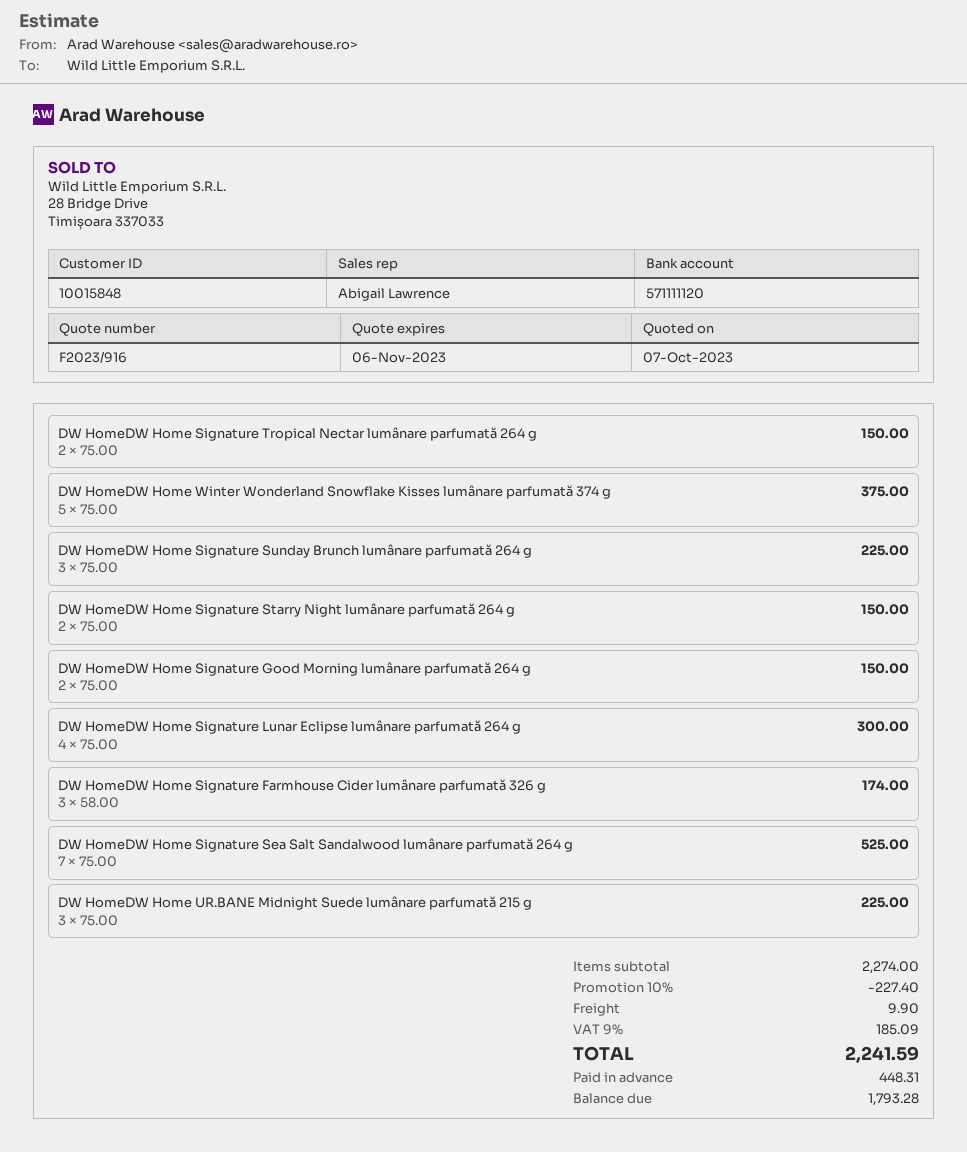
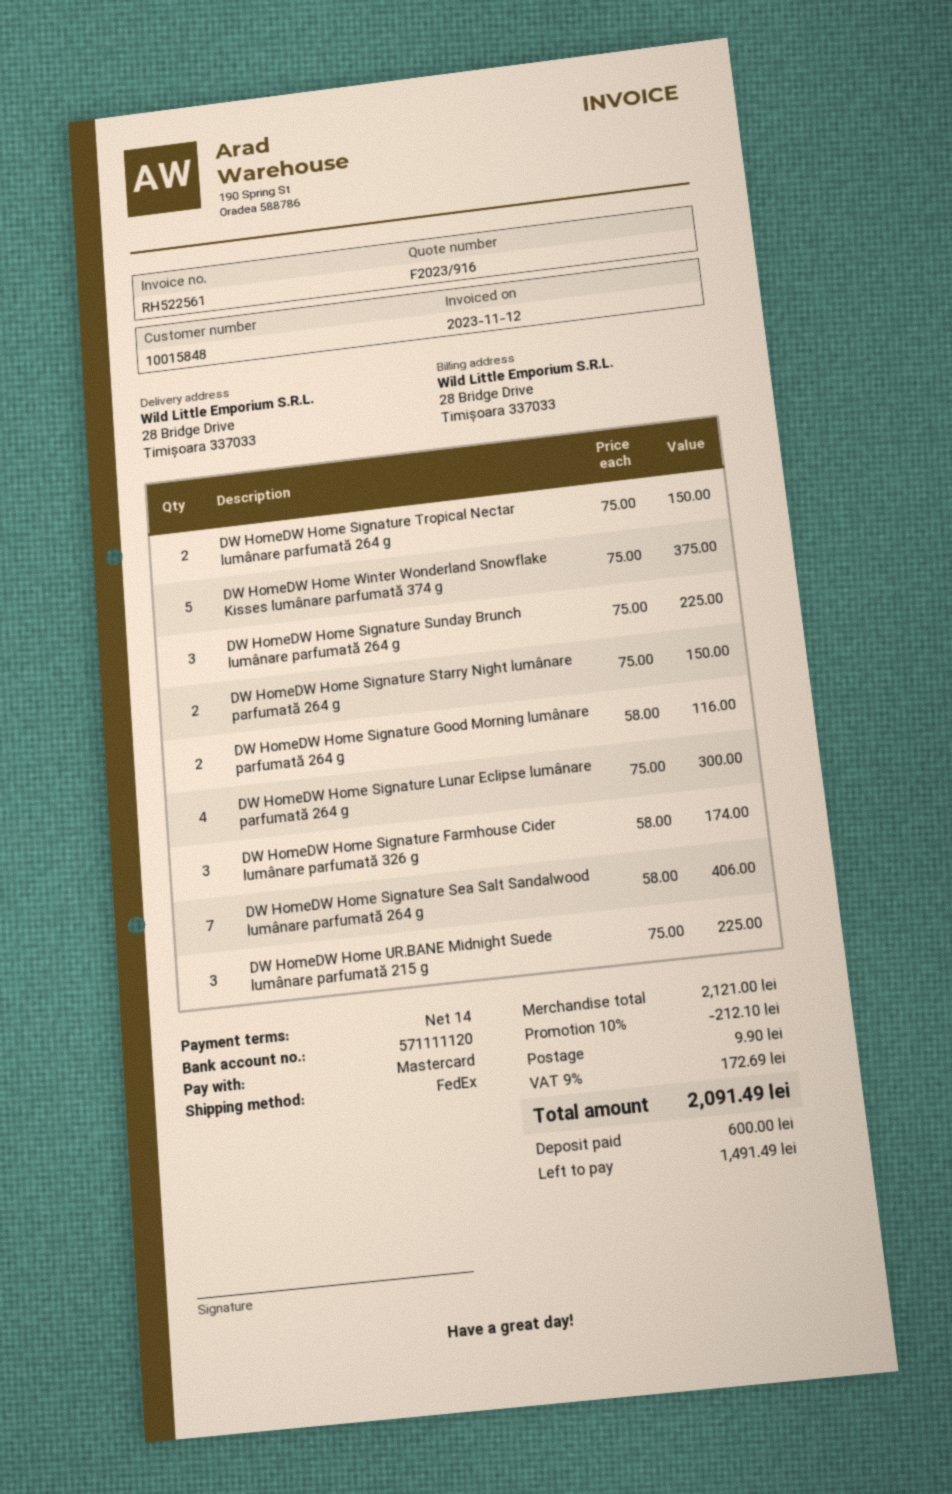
DW HomeDW Home Signature Good Morning lumânare parfumată 264 g: 2 x 75.00 = 150.00 -> 2 x 58.00 = 116.00
DW HomeDW Home Signature Sea Salt Sandalwood lumânare parfumată 264 g: 7 x 75.00 = 525.00 -> 7 x 58.00 = 406.00
subtotal: 2274.00 -> 2121.00
discount: 10% = 227.40 -> 10% = 212.10
tax: 9% = 185.09 -> 9% = 172.69
total: 2241.59 -> 2091.49
deposit: 448.31 -> 600.00
balance: 1793.28 -> 1491.49

